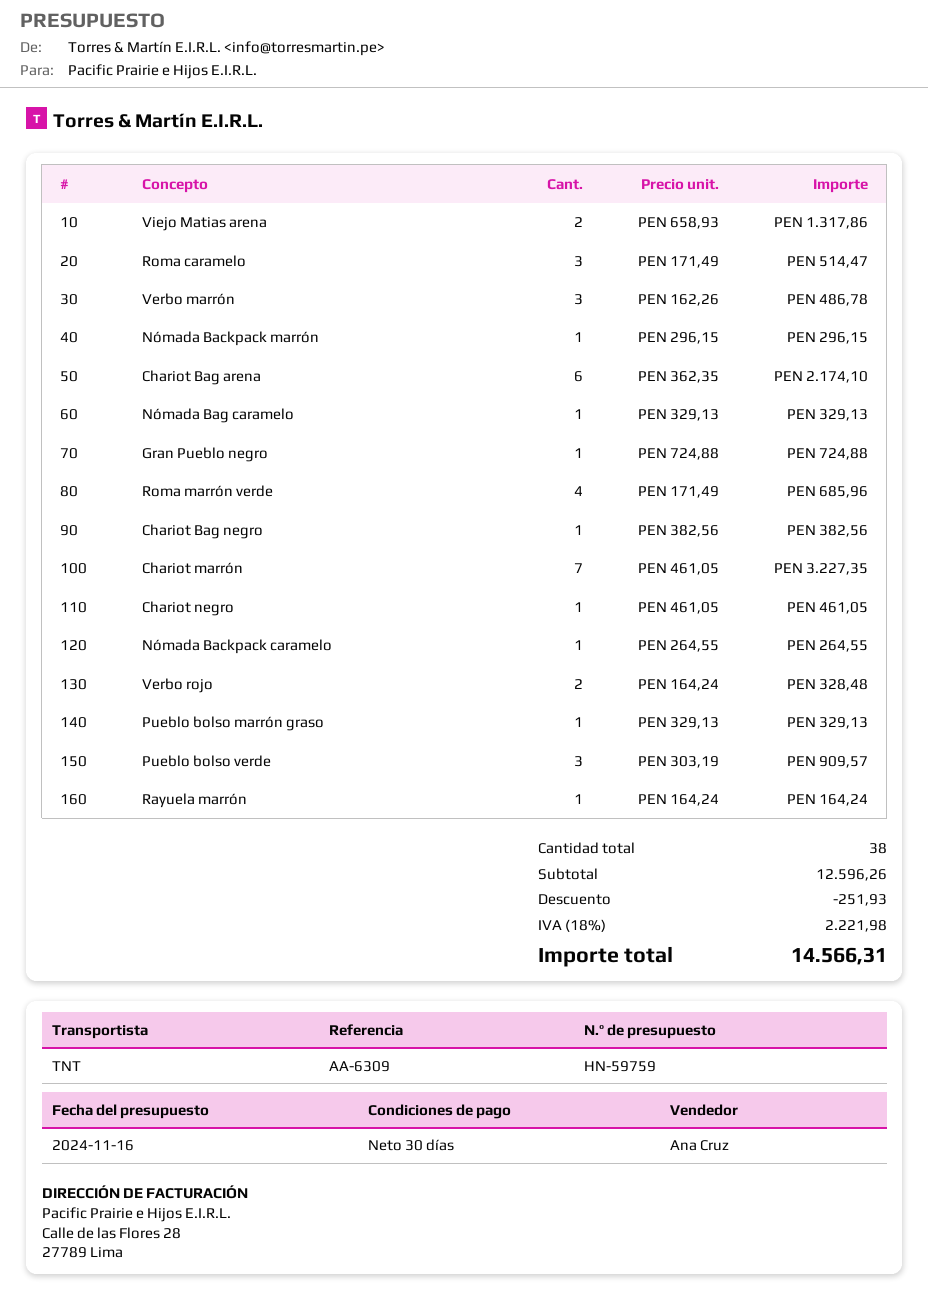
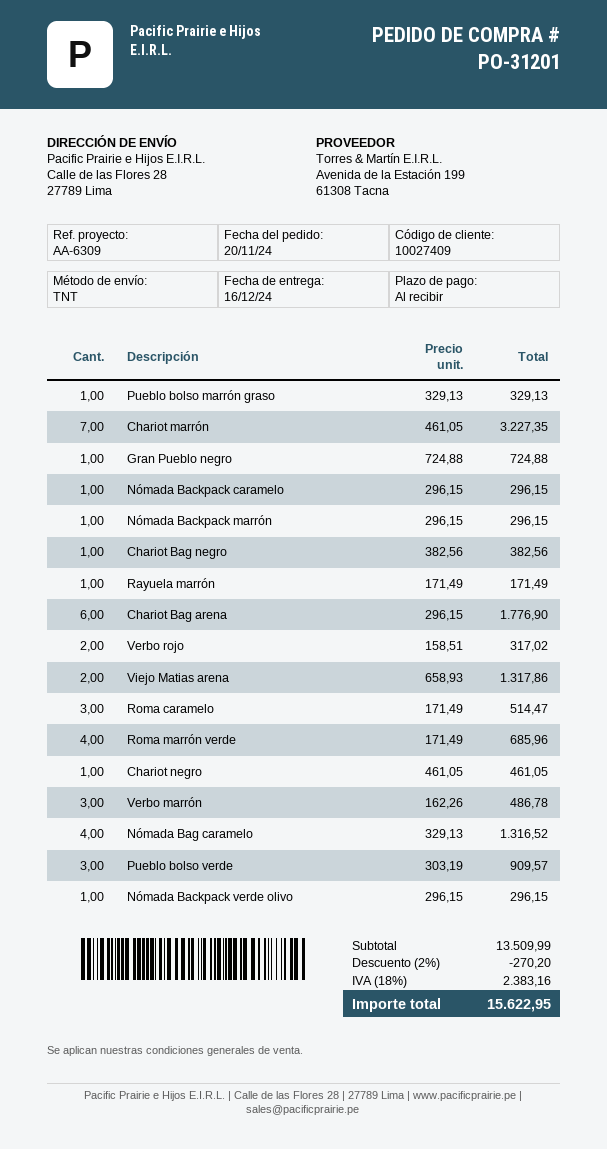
payment terms: 30 days -> on receipt
Chariot Bag arena: 6 x 362.35 = 2174.10 -> 6 x 296.15 = 1776.90
Nómada Bag caramelo: 1 x 329.13 = 329.13 -> 4 x 329.13 = 1316.52
Nómada Backpack caramelo: 1 x 264.55 = 264.55 -> 1 x 296.15 = 296.15
Verbo rojo: 2 x 164.24 = 328.48 -> 2 x 158.51 = 317.02
Rayuela marrón: 1 x 164.24 = 164.24 -> 1 x 171.49 = 171.49
Nómada Backpack verde olivo: none -> 1 x 296.15 = 296.15
subtotal: 12596.26 -> 13509.99
discount: 251.93 -> 270.20
tax: 18% = 2221.98 -> 18% = 2383.16
total: 14566.31 -> 15622.95

